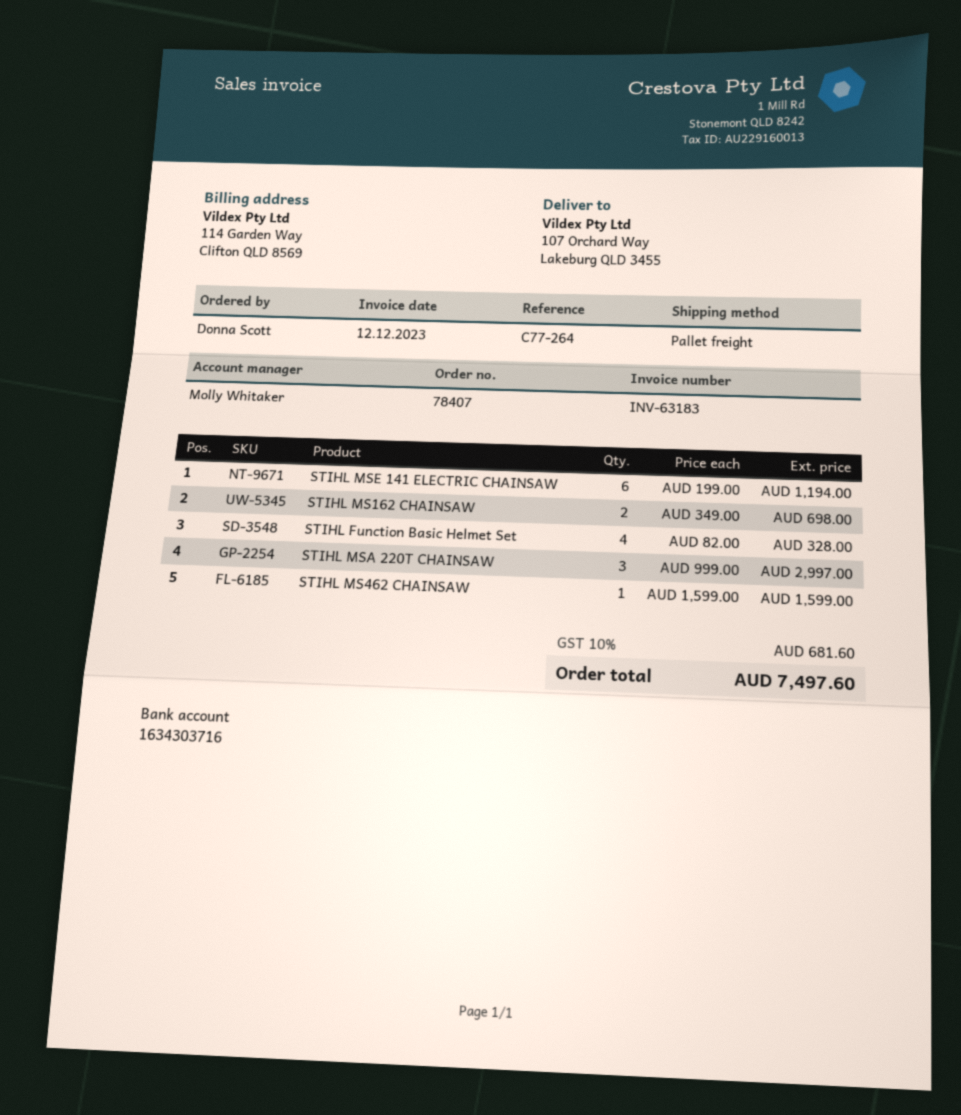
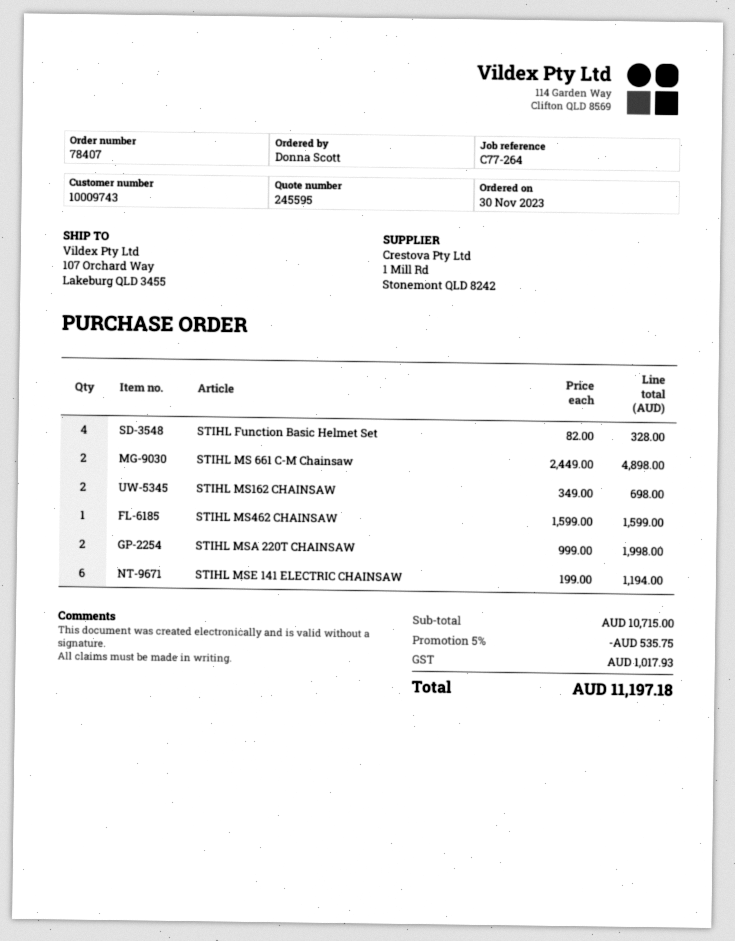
STIHL MSA 220T CHAINSAW: 3 x 999.00 = 2997.00 -> 2 x 999.00 = 1998.00
STIHL MS 661 C-M Chainsaw: none -> 2 x 2449.00 = 4898.00
discount: none -> 5% = 535.75
tax: 681.60 -> 1017.93
total: 7497.60 -> 11197.18

